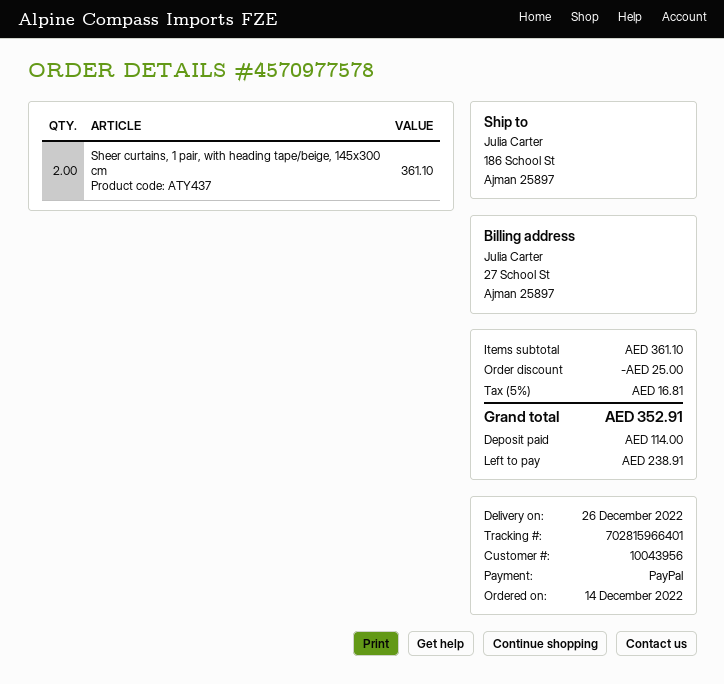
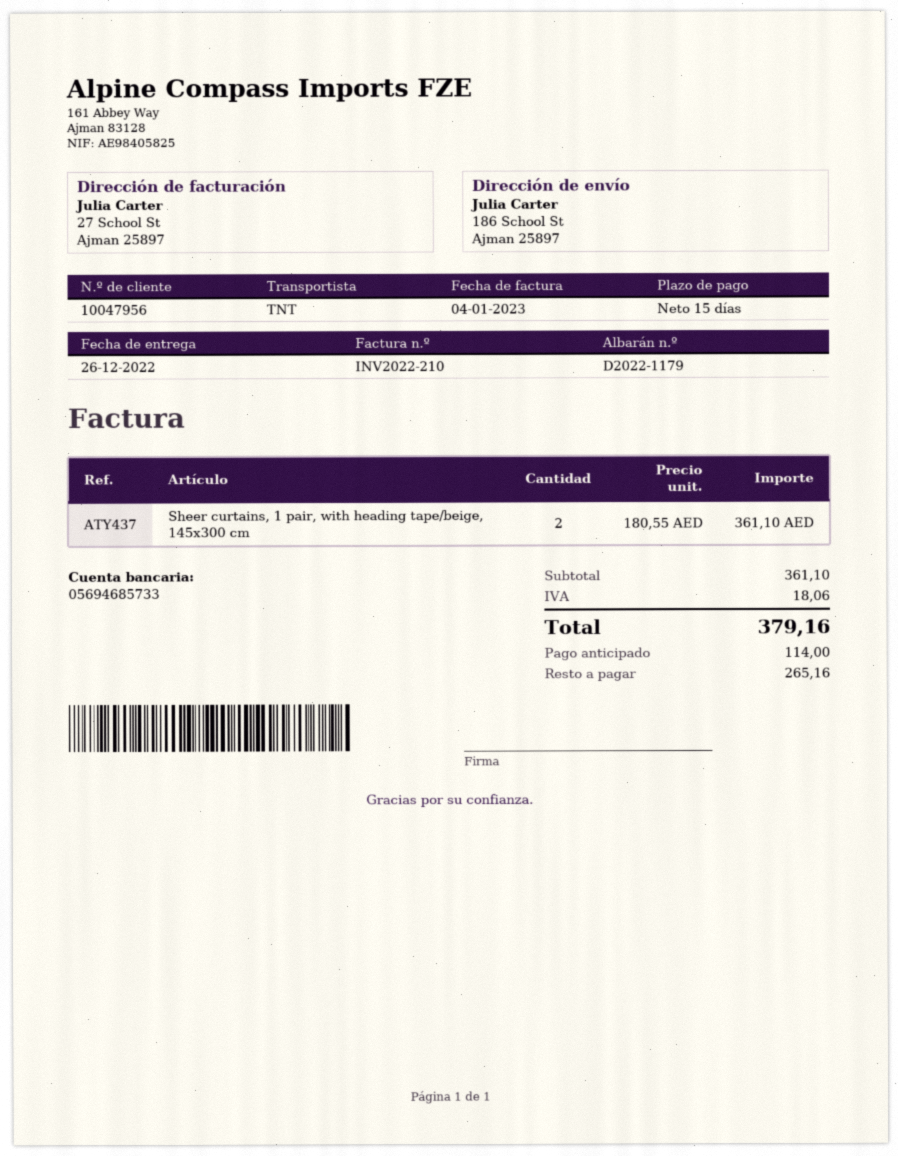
customer number: 10043956 -> 10047956
discount: 25.00 -> none
tax: 16.81 -> 18.06
total: 352.91 -> 379.16
balance: 238.91 -> 265.16

